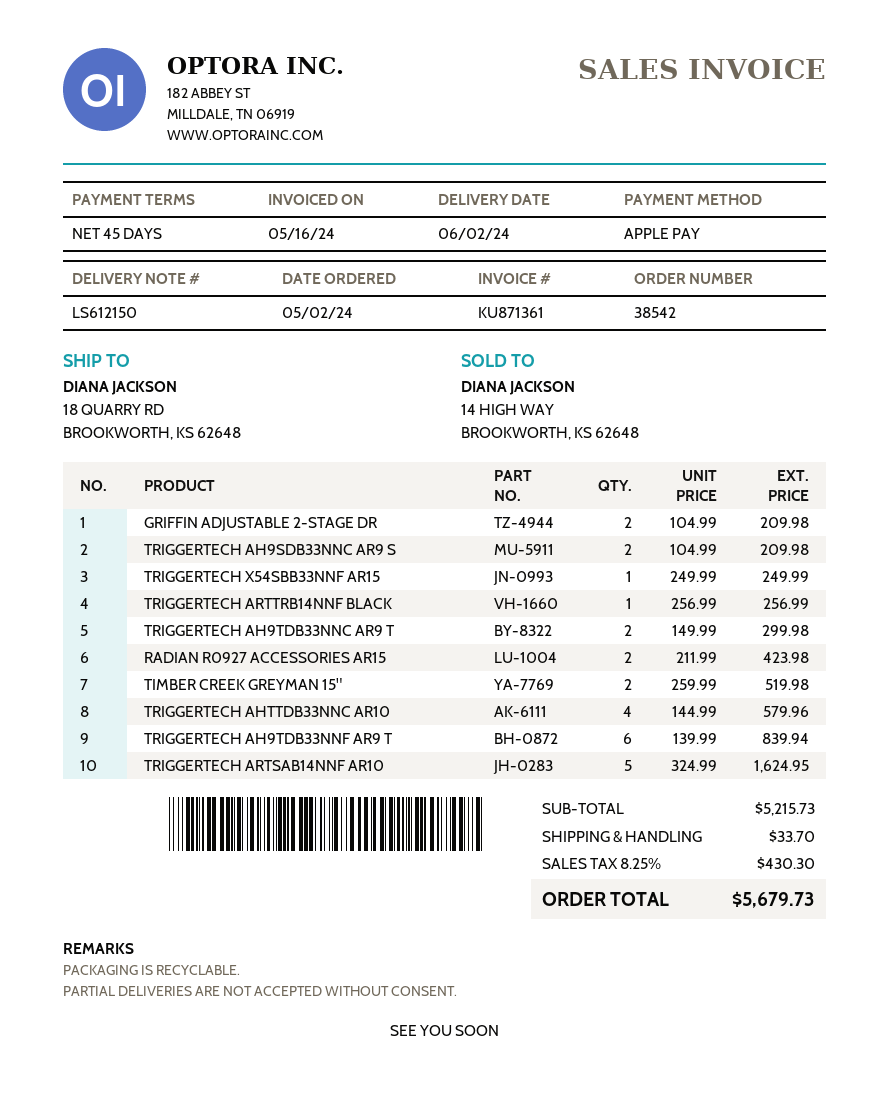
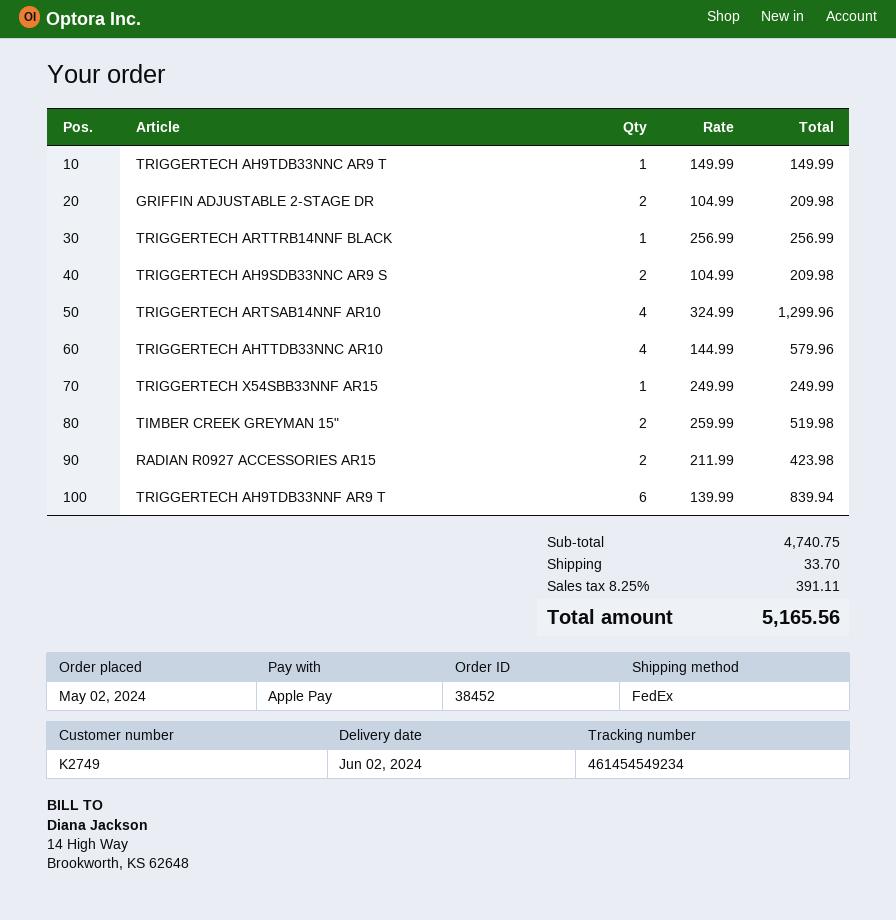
order number: 38542 -> 38452
TRIGGERTECH AH9TDB33NNC AR9 T: 2 x 149.99 = 299.98 -> 1 x 149.99 = 149.99
TRIGGERTECH ARTSAB14NNF AR10: 5 x 324.99 = 1624.95 -> 4 x 324.99 = 1299.96
subtotal: 5215.73 -> 4740.75
tax: 8.25% = 430.30 -> 8.25% = 391.11
total: 5679.73 -> 5165.56

